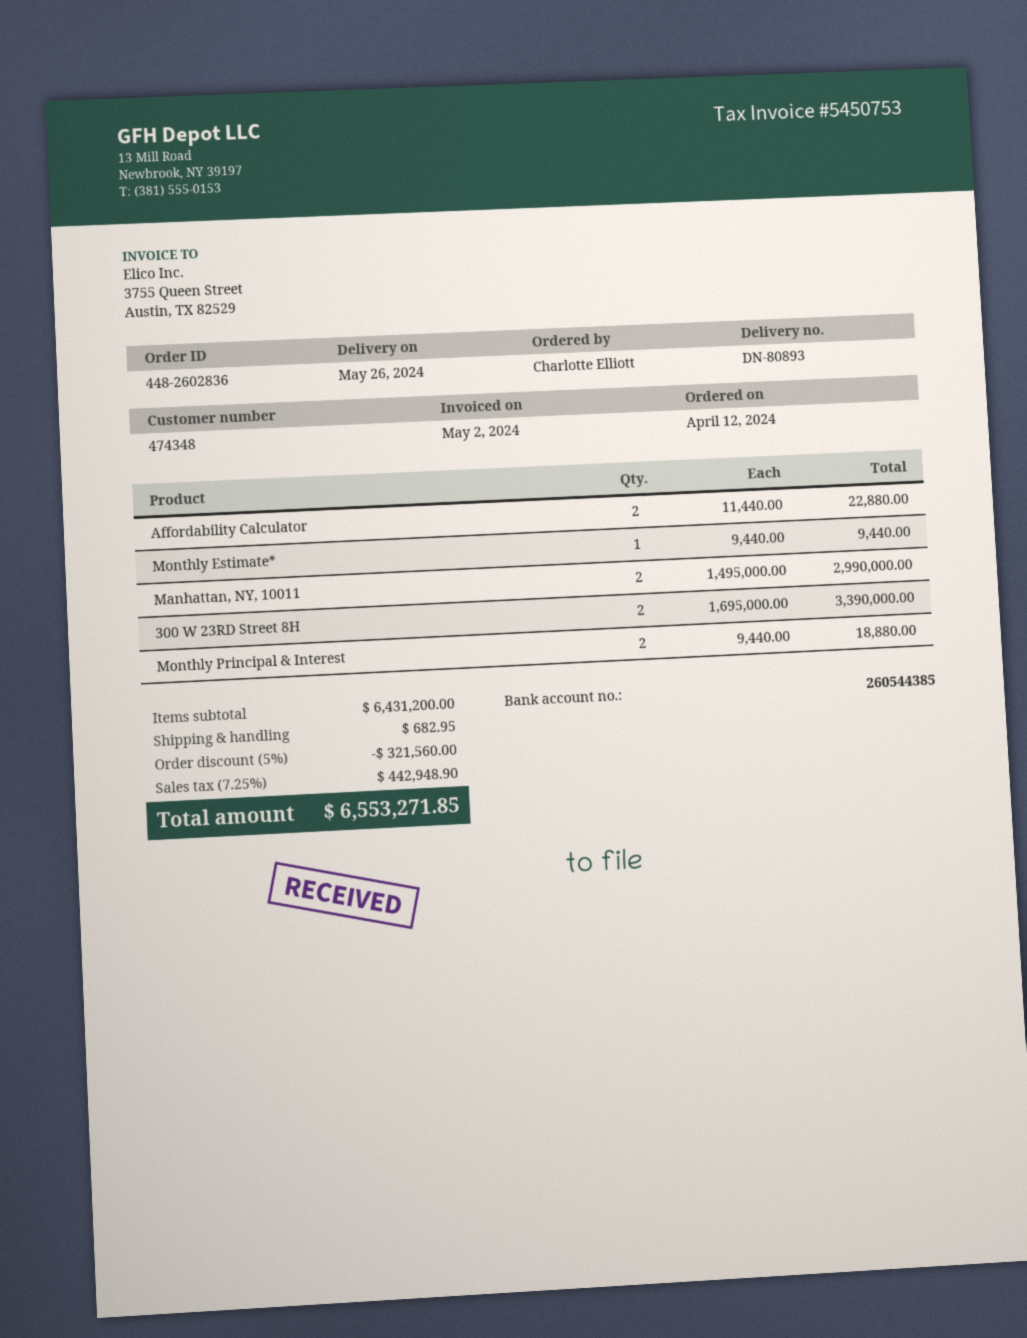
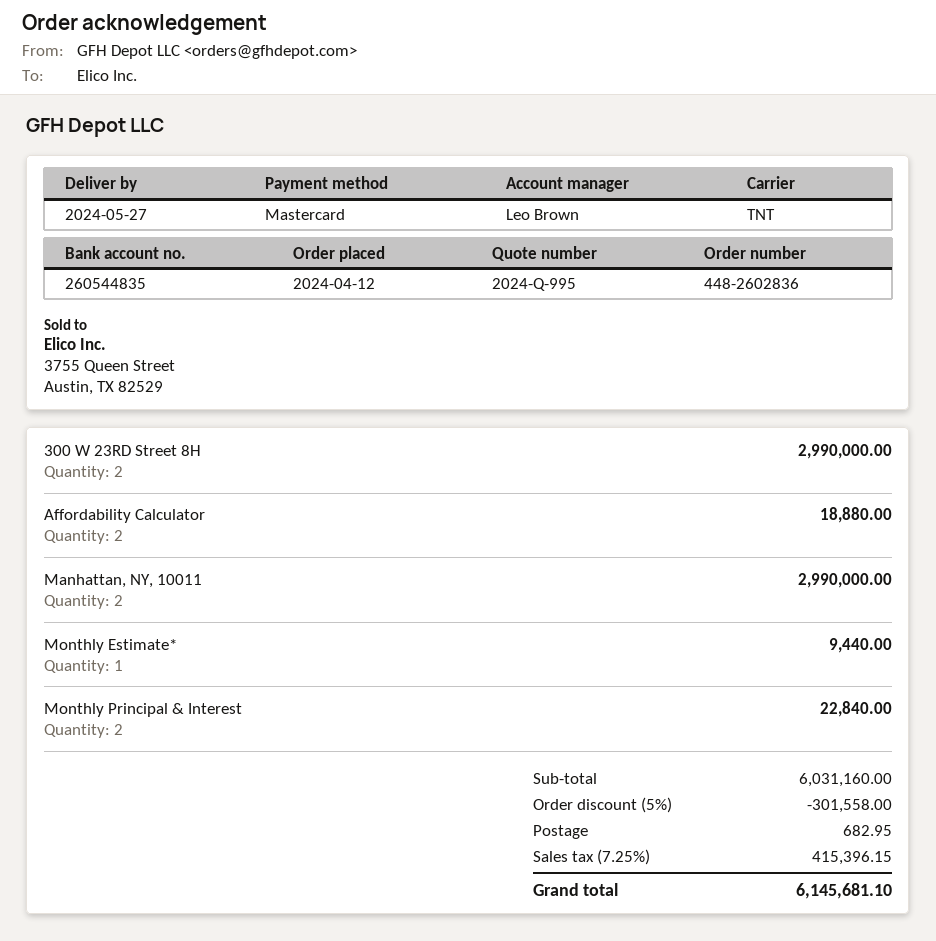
delivery date: 2024-05-26 -> 2024-05-27
bank account: 260544385 -> 260544835
Affordability Calculator: 2 for 22880.00 -> 2 for 18880.00
300 W 23RD Street 8H: 2 for 3390000.00 -> 2 for 2990000.00
Monthly Principal & Interest: 2 for 18880.00 -> 2 for 22840.00
subtotal: 6431200.00 -> 6031160.00
discount: 5% = 321560.00 -> 5% = 301558.00
tax: 7.25% = 442948.90 -> 7.25% = 415396.15
total: 6553271.85 -> 6145681.10

